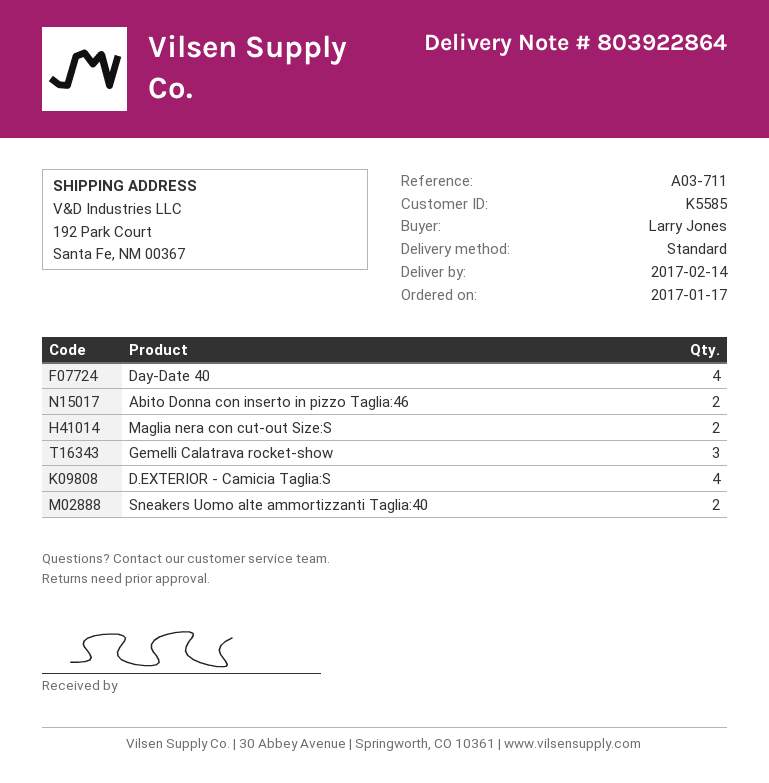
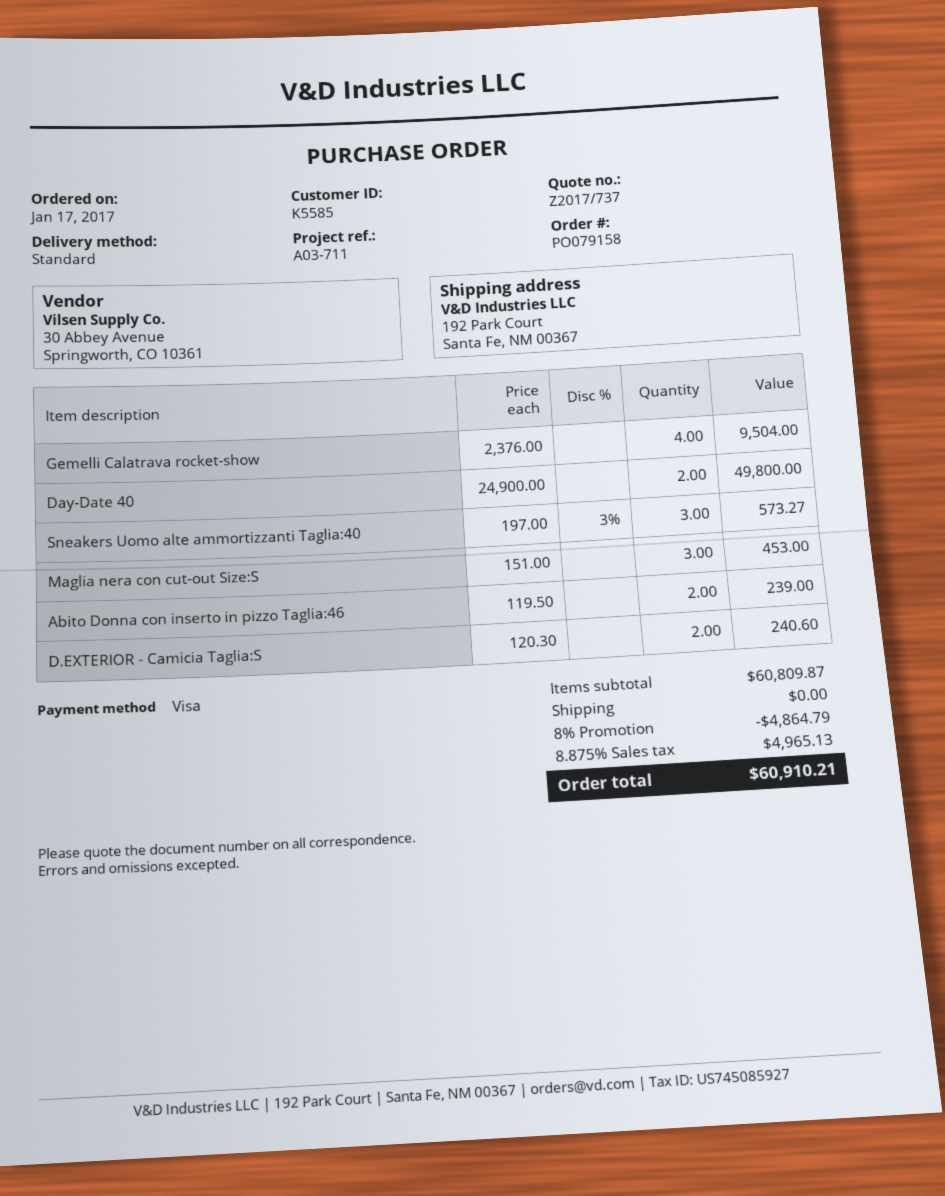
Day-Date 40: 4 -> 2
Maglia nera con cut-out Size:S: 2 -> 3
Gemelli Calatrava rocket-show: 3 -> 4
D.EXTERIOR - Camicia Taglia:S: 4 -> 2
Sneakers Uomo alte ammortizzanti Taglia:40: 2 -> 3

